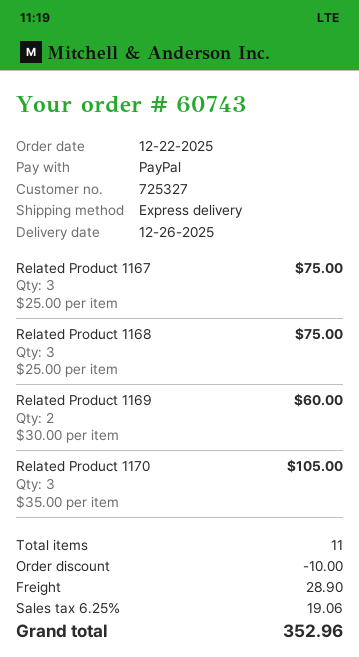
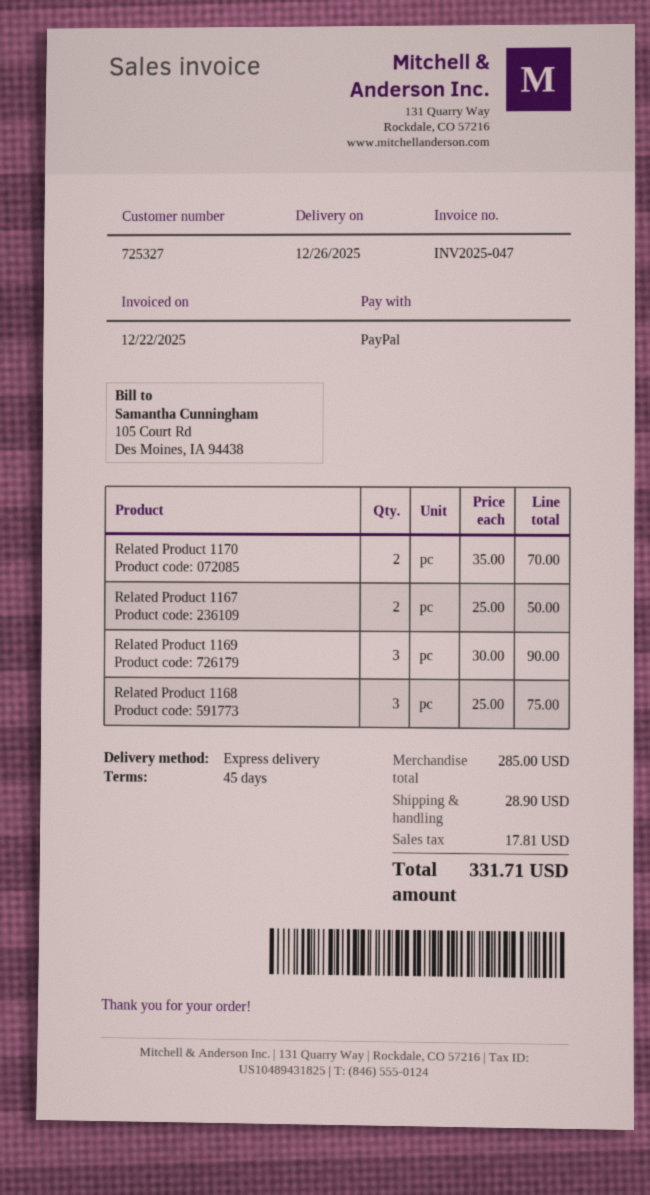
Related Product 1167: 3 x 25.00 = 75.00 -> 2 x 25.00 = 50.00
Related Product 1169: 2 x 30.00 = 60.00 -> 3 x 30.00 = 90.00
Related Product 1170: 3 x 35.00 = 105.00 -> 2 x 35.00 = 70.00
discount: 10.00 -> none
tax: 19.06 -> 17.81
total: 352.96 -> 331.71

